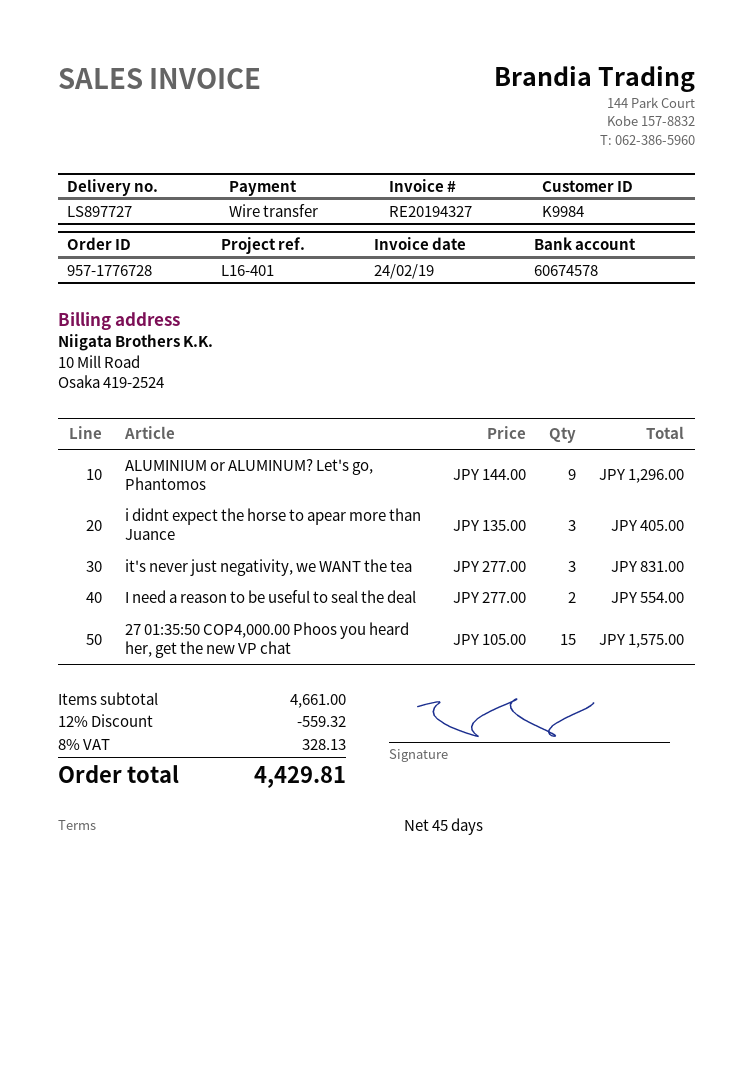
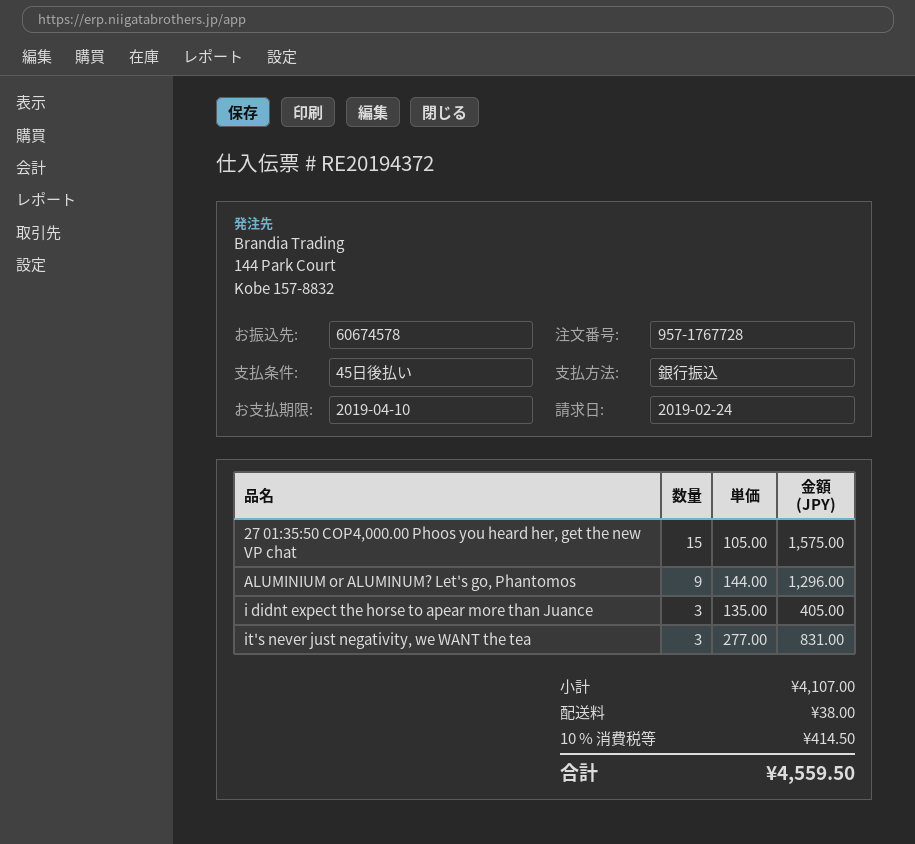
order number: 957-1776728 -> 957-1767728
invoice number: RE20194327 -> RE20194372
I need a reason to be useful to seal the deal: 2 x 277.00 = 554.00 -> none
subtotal: 4661.00 -> 4107.00
discount: 12% = 559.32 -> none
shipping: none -> 38.00
tax: 8% = 328.13 -> 10% = 414.50
total: 4429.81 -> 4559.50

